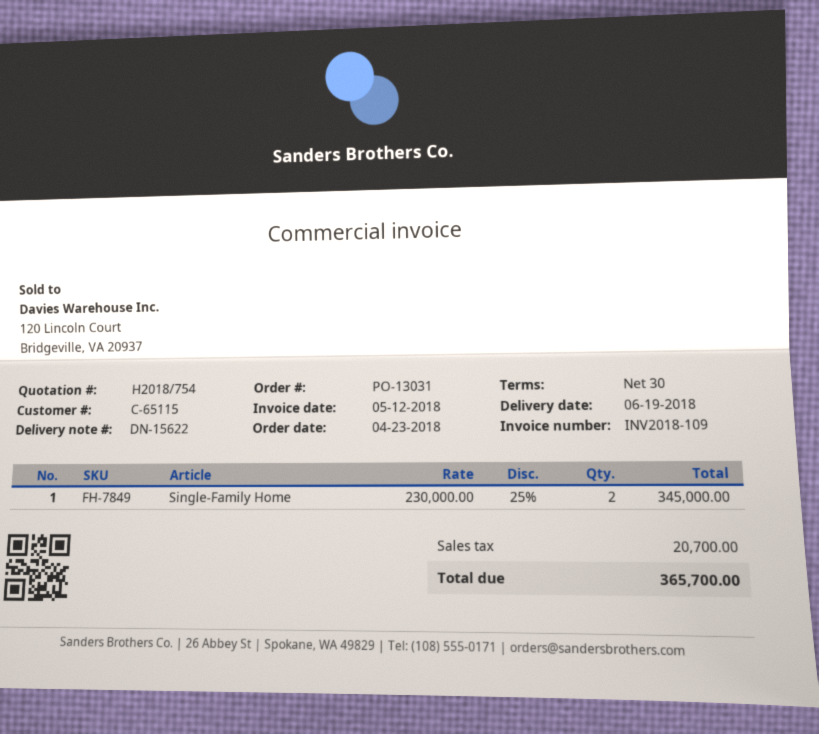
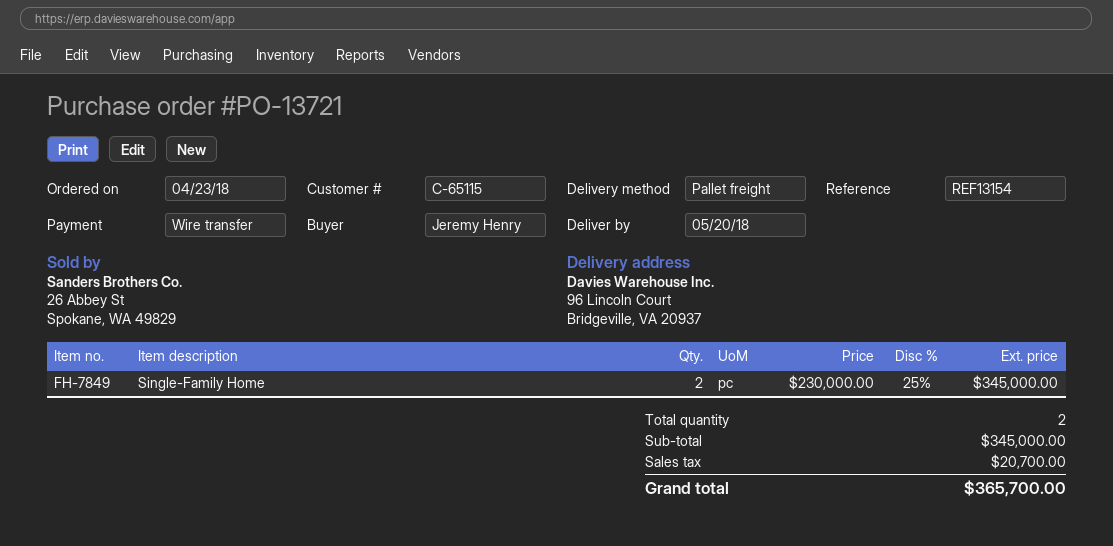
order number: PO-13031 -> PO-13721
delivery date: 2018-06-19 -> 2018-05-20

